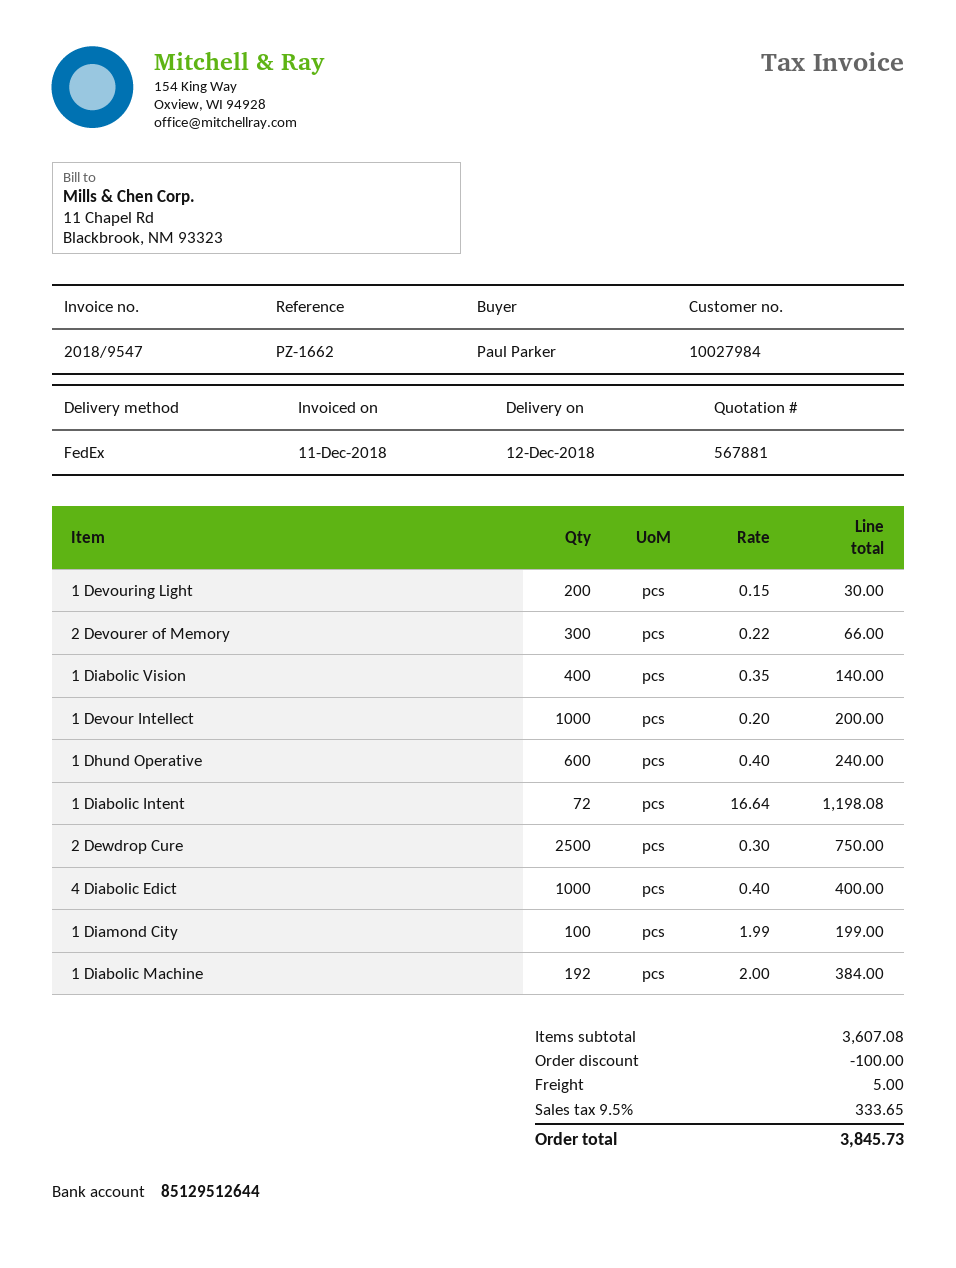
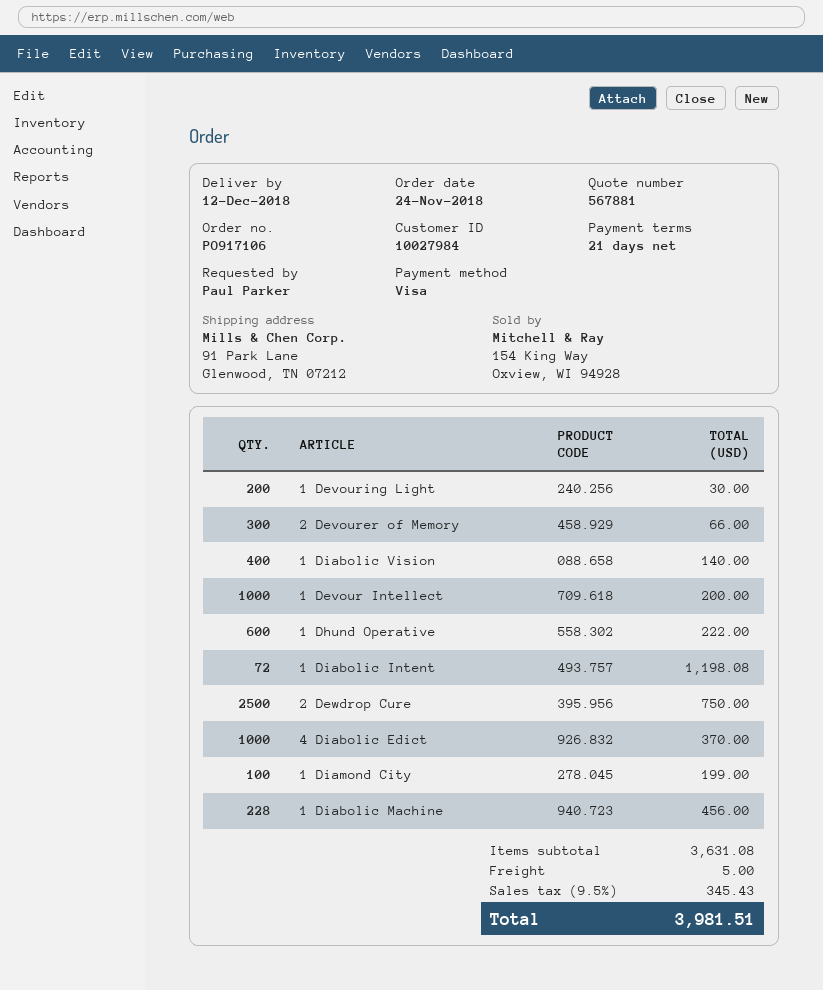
1 Dhund Operative: 600 for 240.00 -> 600 for 222.00
4 Diabolic Edict: 1000 for 400.00 -> 1000 for 370.00
1 Diabolic Machine: 192 for 384.00 -> 228 for 456.00
subtotal: 3607.08 -> 3631.08
discount: 100.00 -> none
tax: 9.5% = 333.65 -> 9.5% = 345.43
total: 3845.73 -> 3981.51

